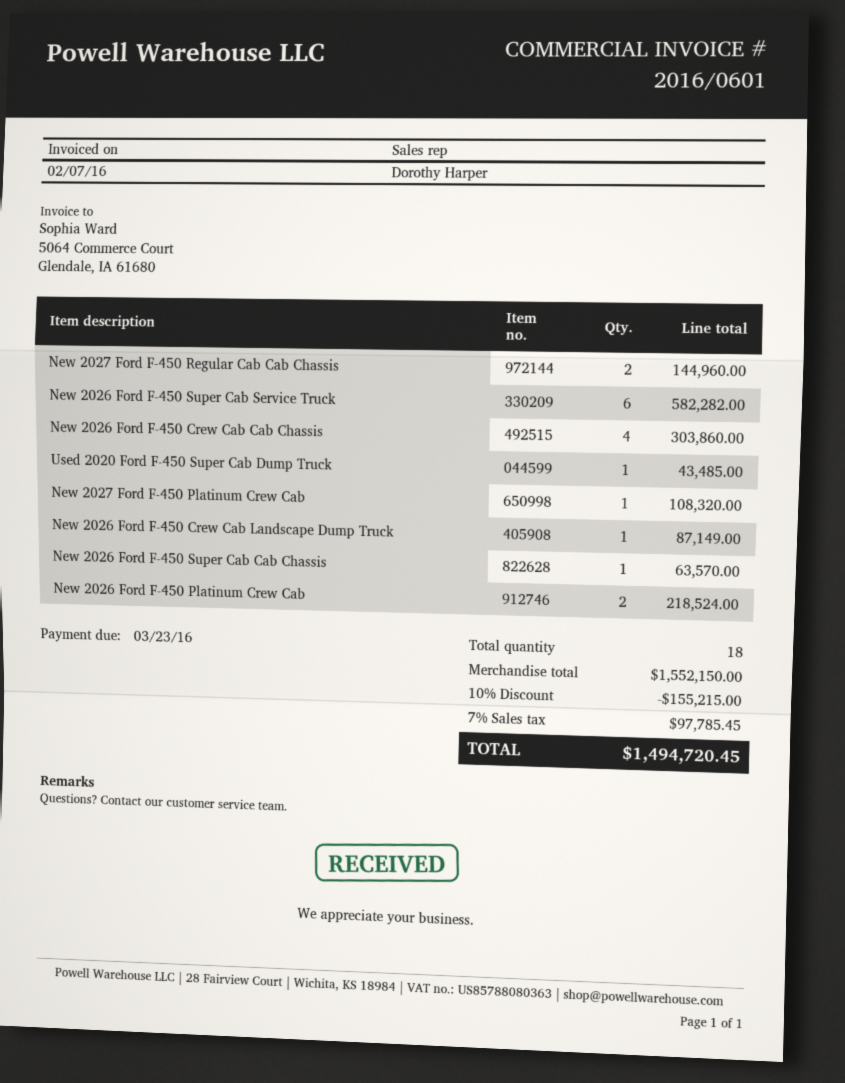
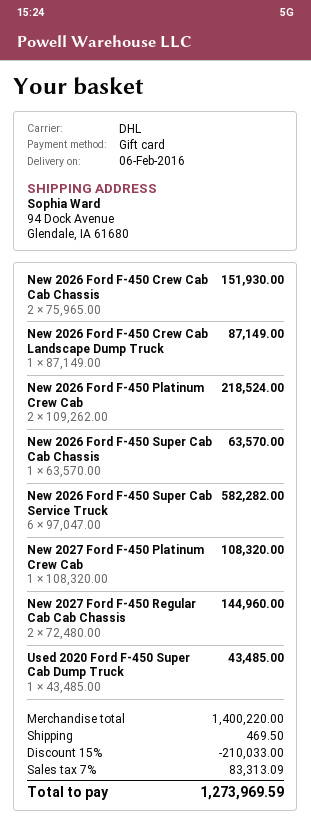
New 2026 Ford F-450 Crew Cab Cab Chassis: 4 for 303860.00 -> 2 for 151930.00
subtotal: 1552150.00 -> 1400220.00
discount: 10% = 155215.00 -> 15% = 210033.00
shipping: none -> 469.50
tax: 7% = 97785.45 -> 7% = 83313.09
total: 1494720.45 -> 1273969.59

